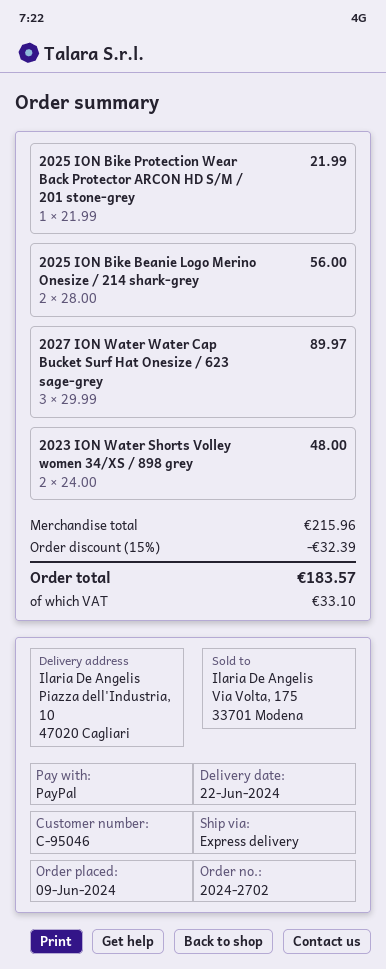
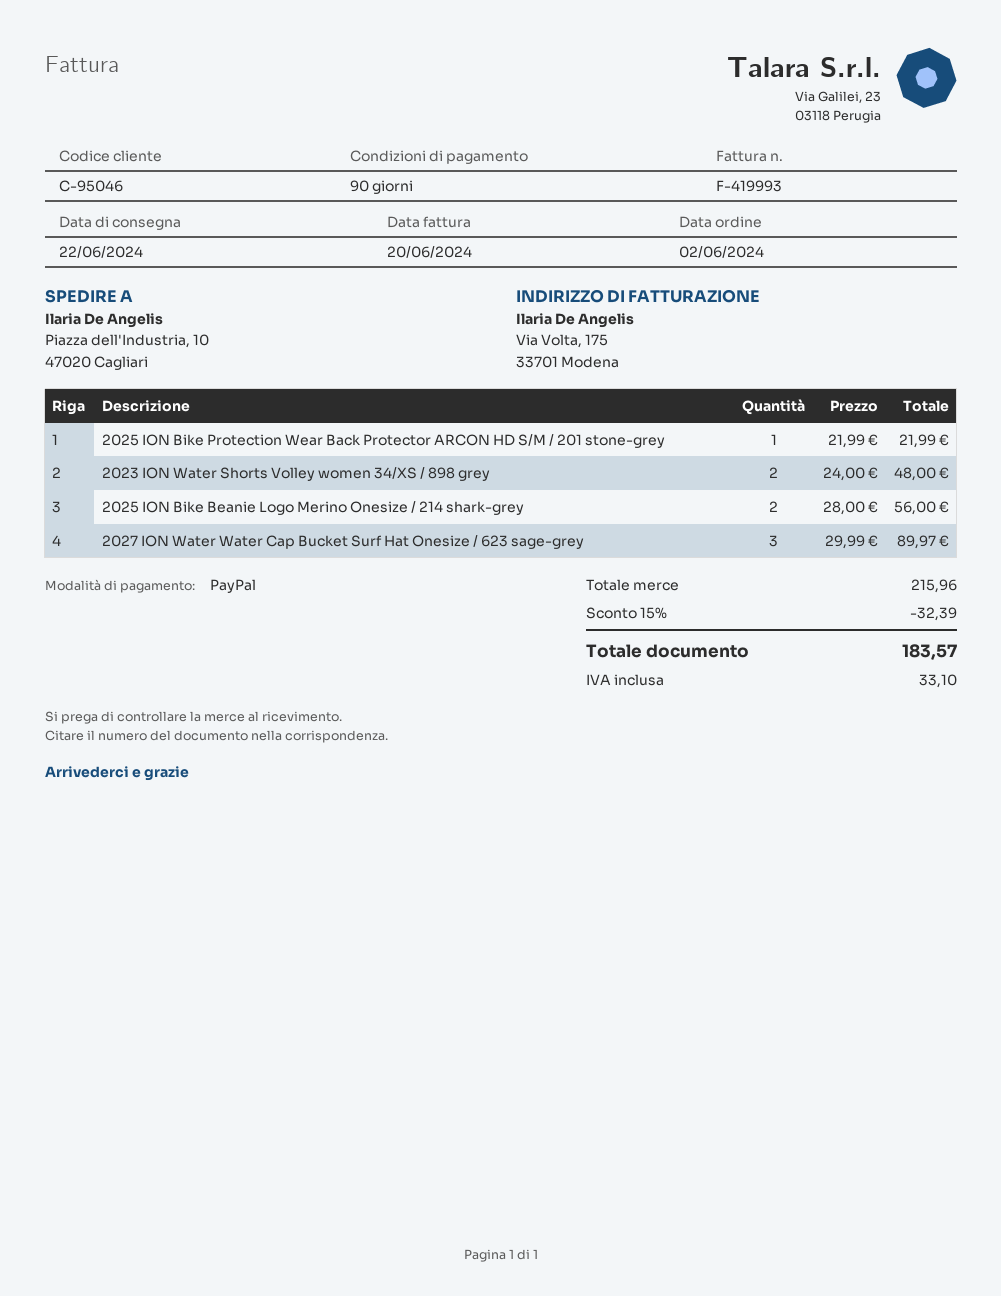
order date: 2024-06-09 -> 2024-06-02

